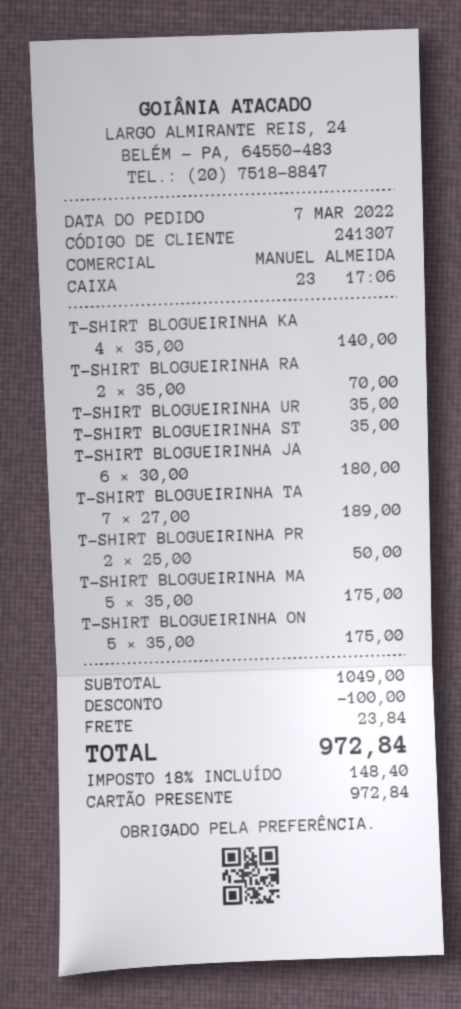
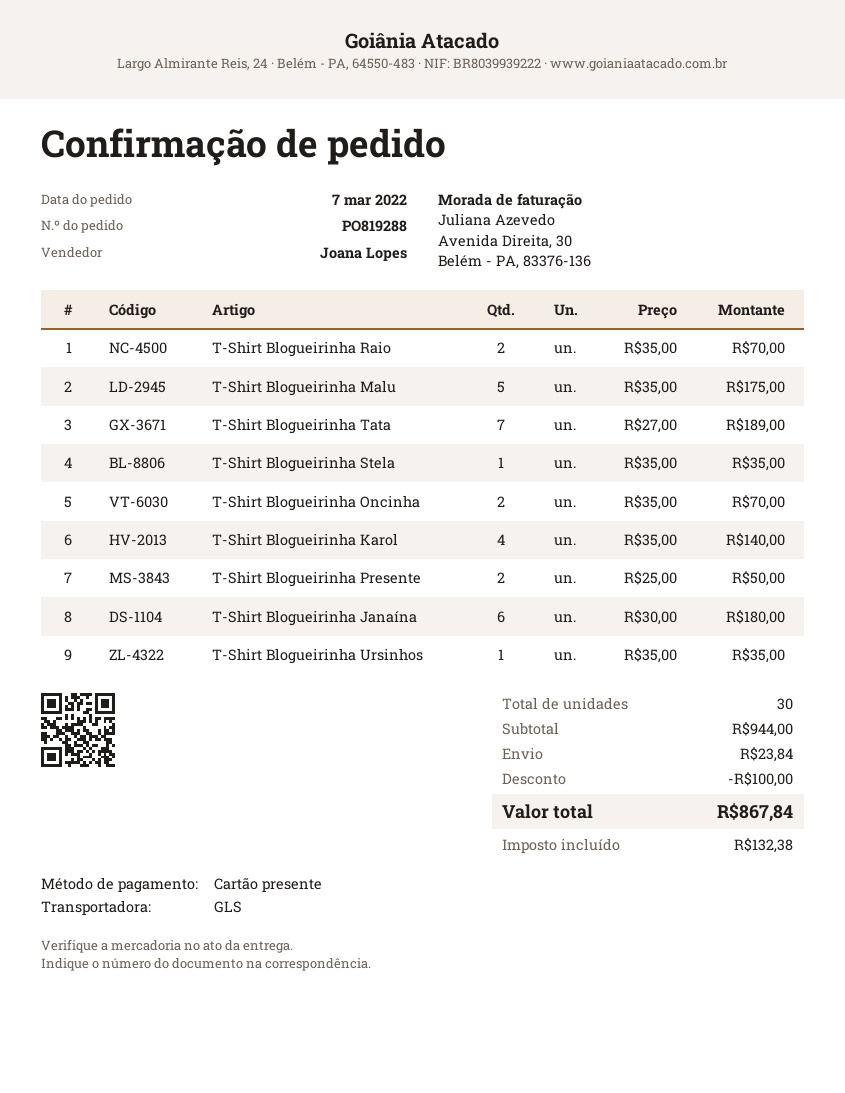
sales rep: MANUEL ALMEIDA -> Joana Lopes
T-SHIRT BLOGUEIRINHA ON: 5 x 35.00 = 175.00 -> 2 x 35.00 = 70.00
subtotal: 1049.00 -> 944.00
tax: 148.40 -> 132.38
total: 972.84 -> 867.84

